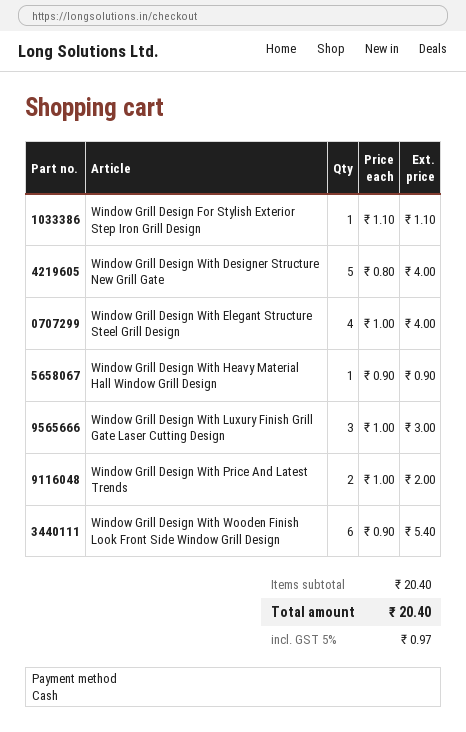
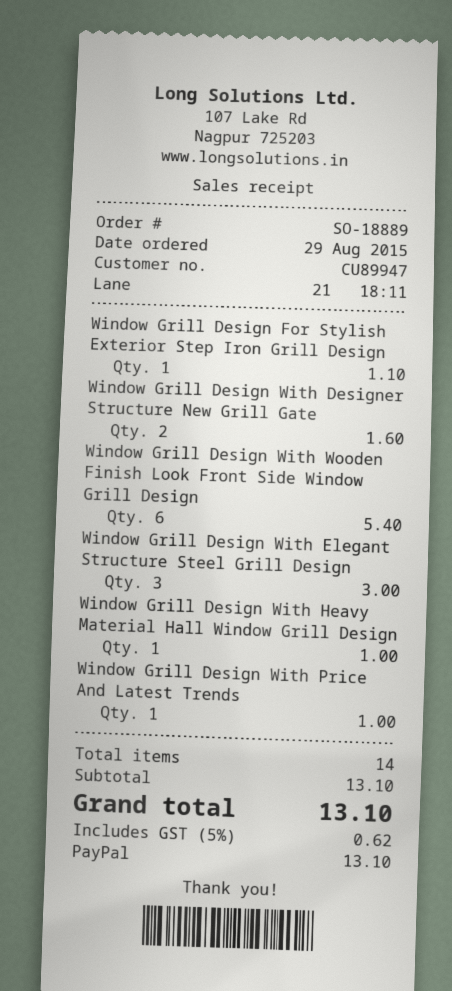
payment method: cash -> PayPal
Window Grill Design With Designer Structure New Grill Gate: 5 for 4.00 -> 2 for 1.60
Window Grill Design With Elegant Structure Steel Grill Design: 4 for 4.00 -> 3 for 3.00
Window Grill Design With Heavy Material Hall Window Grill Design: 1 for 0.90 -> 1 for 1.00
Window Grill Design With Luxury Finish Grill Gate Laser Cutting Design: 3 for 3.00 -> none
Window Grill Design With Price And Latest Trends: 2 for 2.00 -> 1 for 1.00
subtotal: 20.40 -> 13.10
tax: 5% = 0.97 -> 5% = 0.62
total: 20.40 -> 13.10

